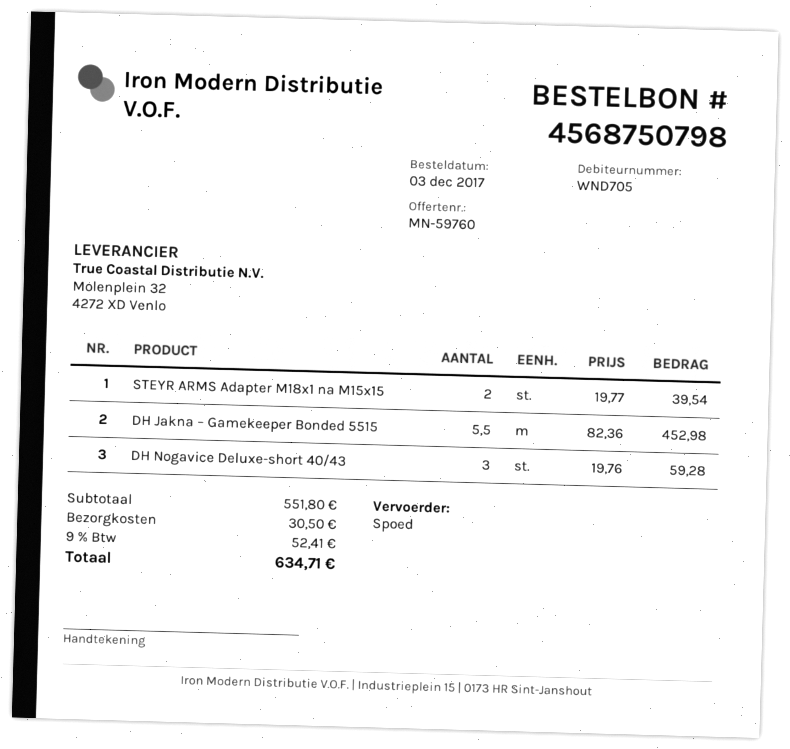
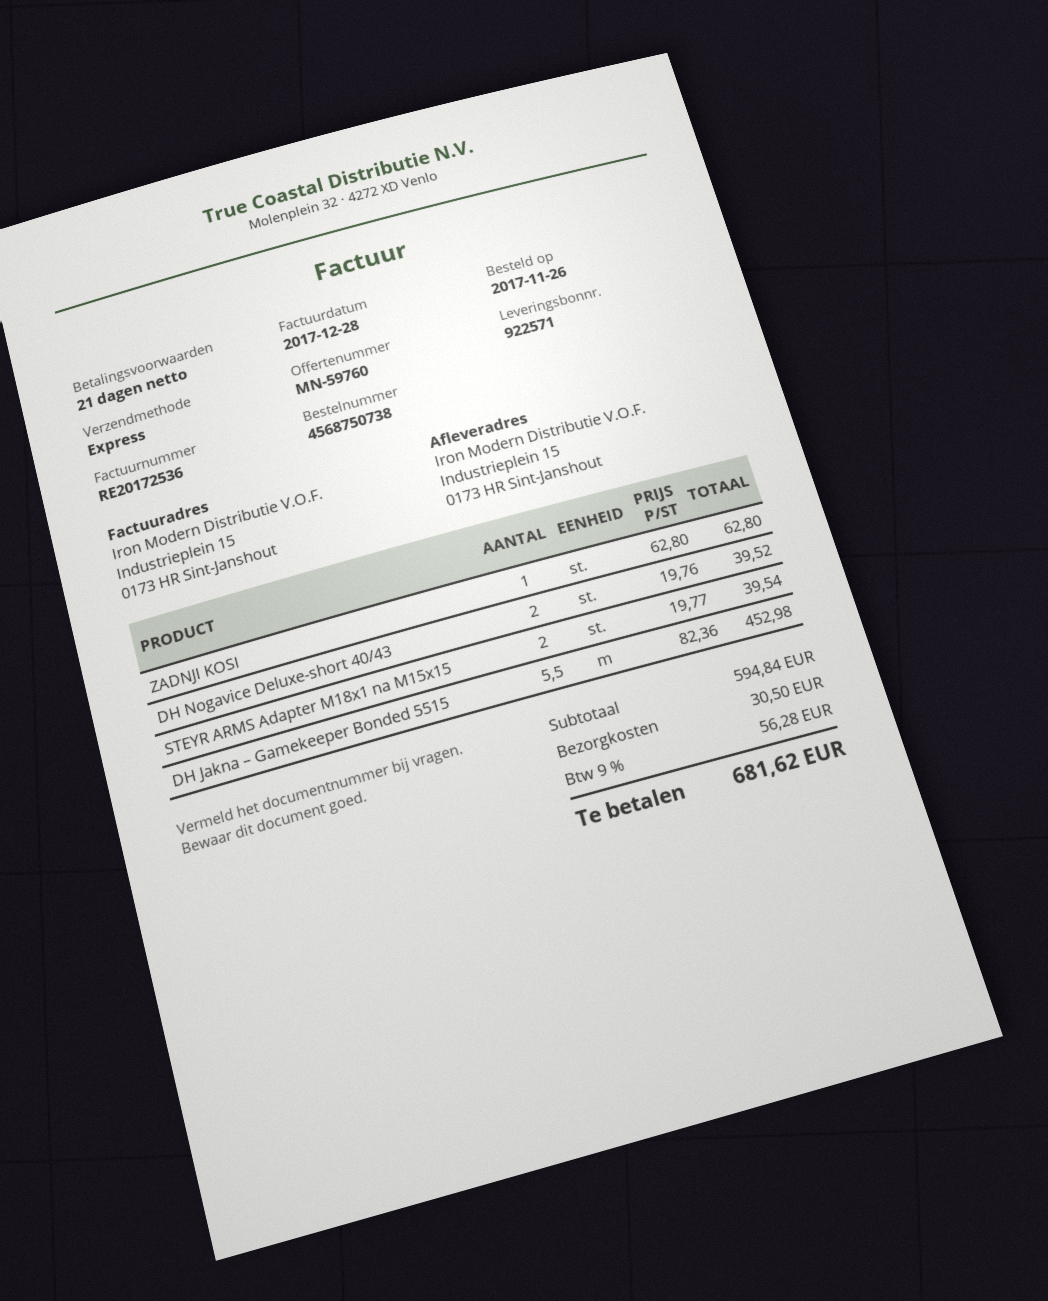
order number: 4568750798 -> 4568750738
order date: 2017-12-03 -> 2017-11-26
DH Nogavice Deluxe-short 40/43: 3 x 19.76 = 59.28 -> 2 x 19.76 = 39.52
ZADNJI KOSI: none -> 1 x 62.80 = 62.80
subtotal: 551.80 -> 594.84
tax: 9% = 52.41 -> 9% = 56.28
total: 634.71 -> 681.62

